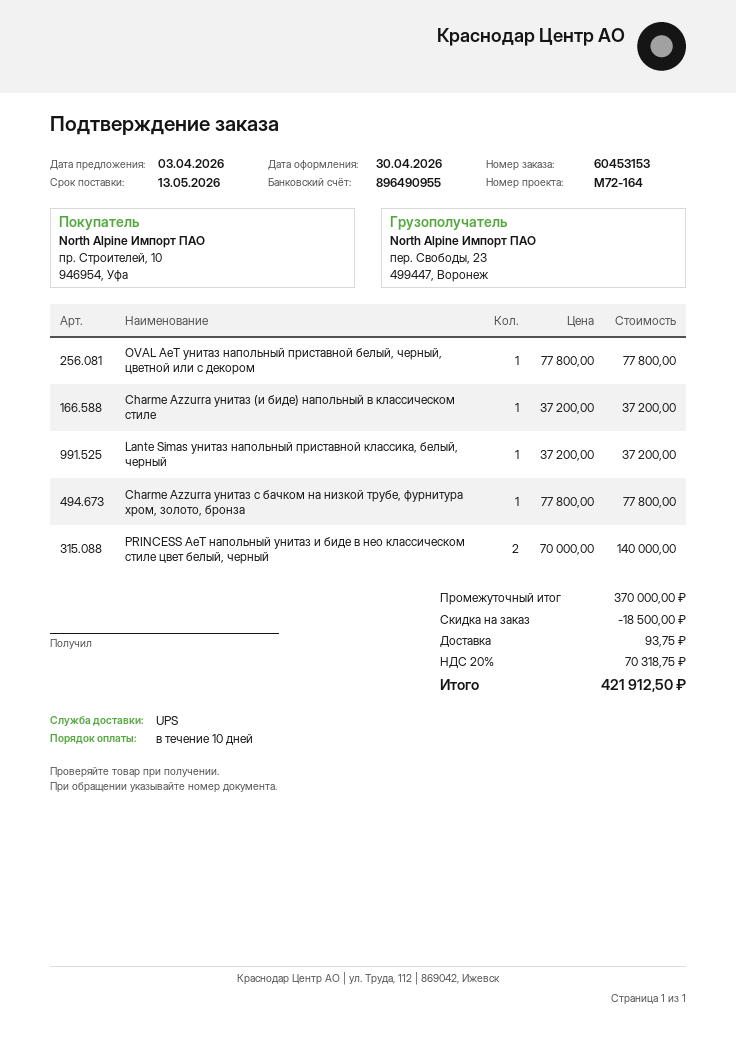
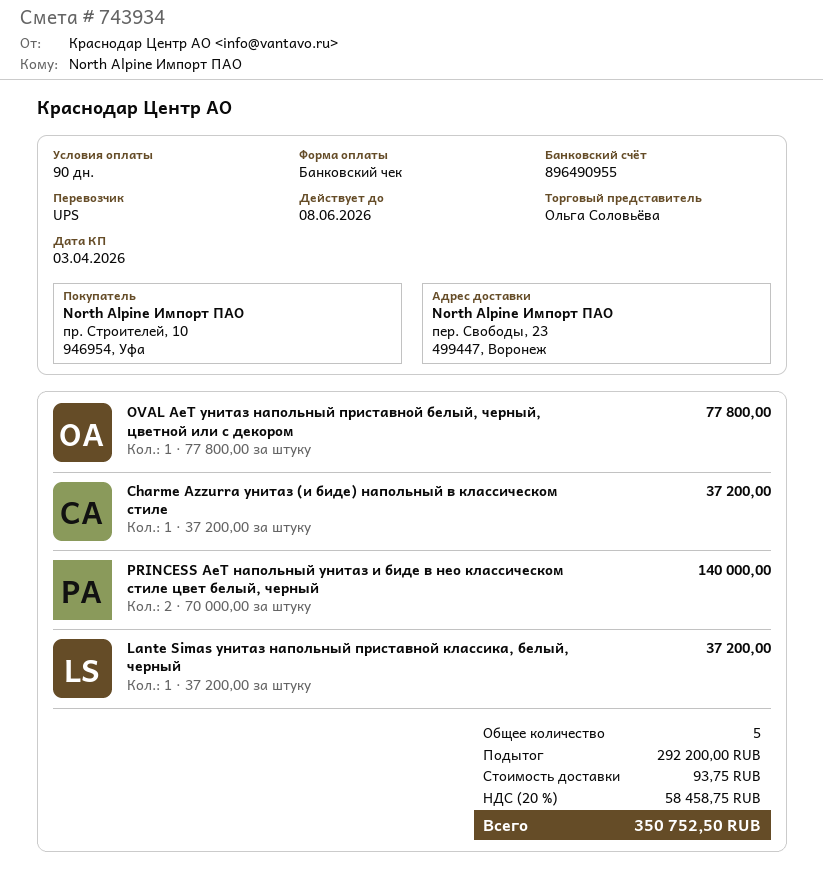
payment terms: 10 days -> 90 days
Charme Azzurra унитаз с бачком на низкой трубе, фурнитура хром, золото, бронза: 1 x 77800.00 = 77800.00 -> none
subtotal: 370000.00 -> 292200.00
discount: 18500.00 -> none
tax: 20% = 70318.75 -> 20% = 58458.75
total: 421912.50 -> 350752.50

